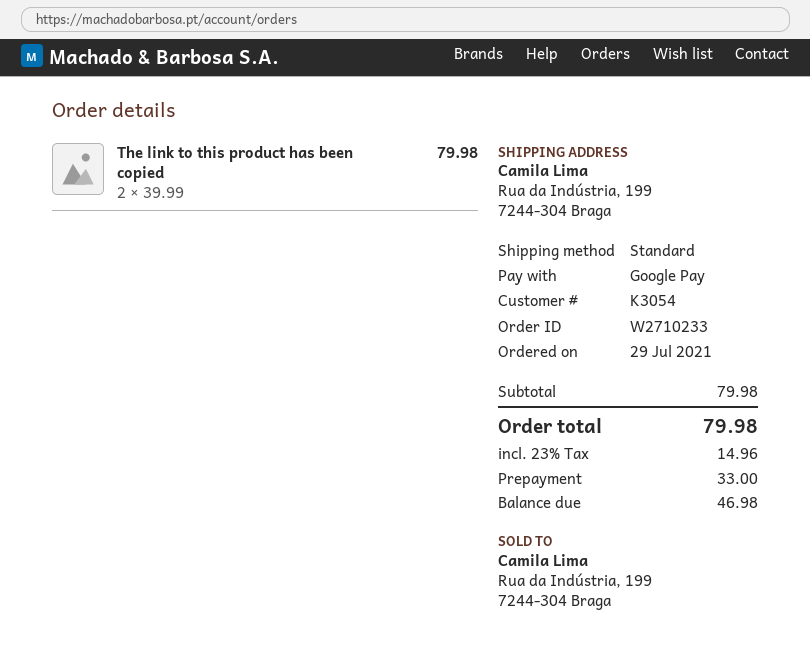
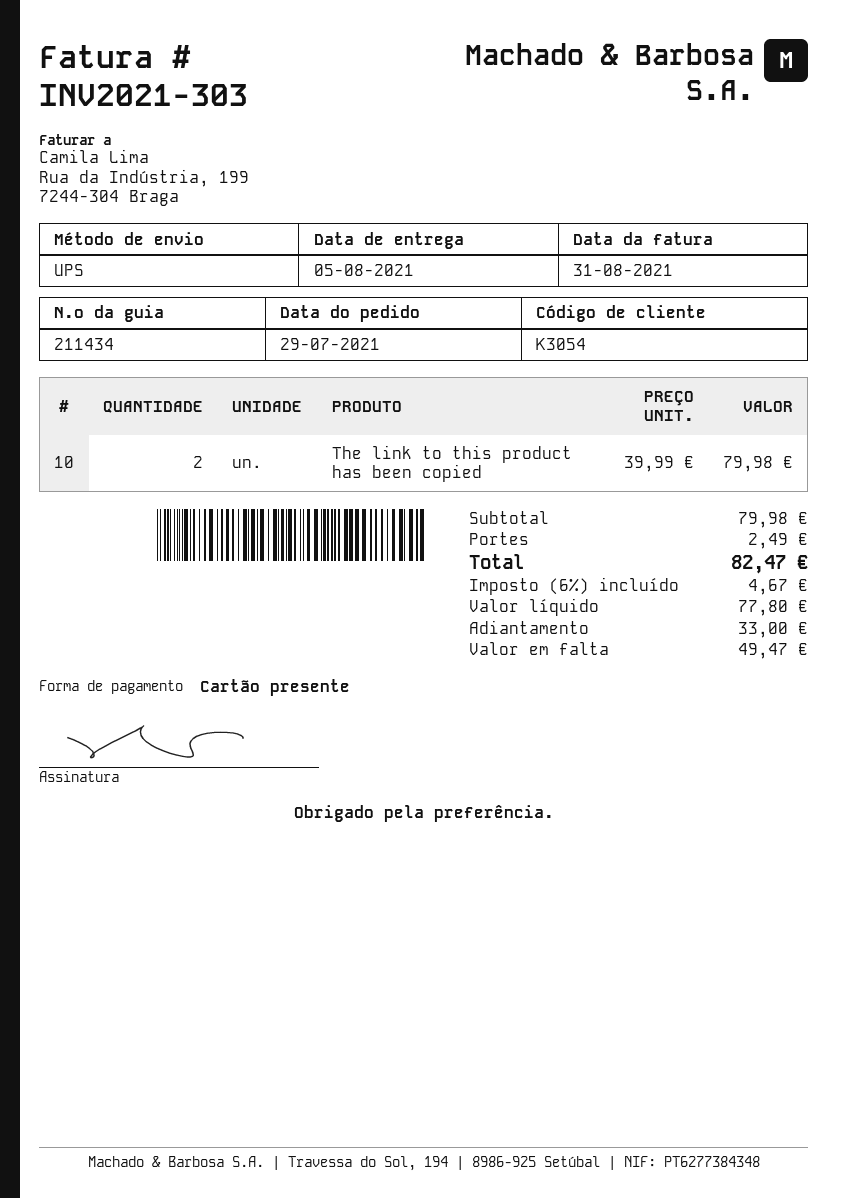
payment method: Google Pay -> gift card
shipping method: standard -> UPS
shipping: none -> 2.49
tax: 23% = 14.96 -> 6% = 4.67
total: 79.98 -> 82.47
balance: 46.98 -> 49.47

